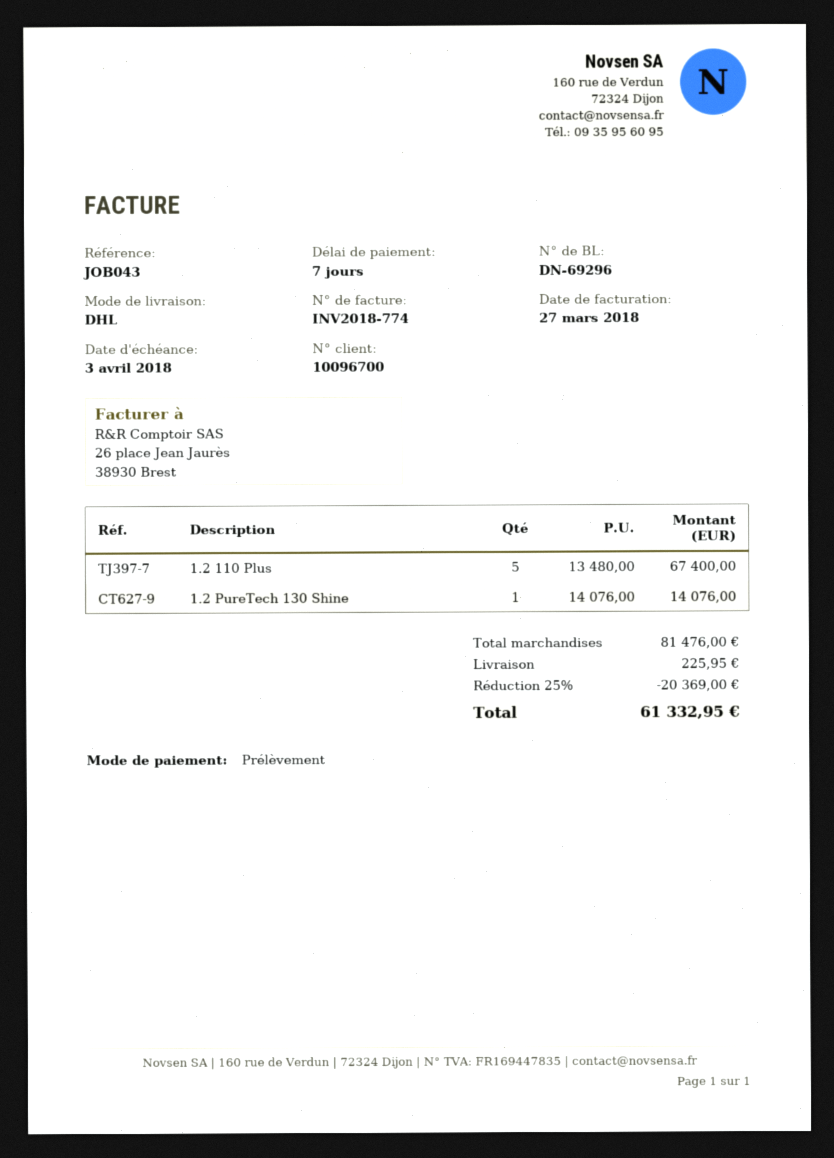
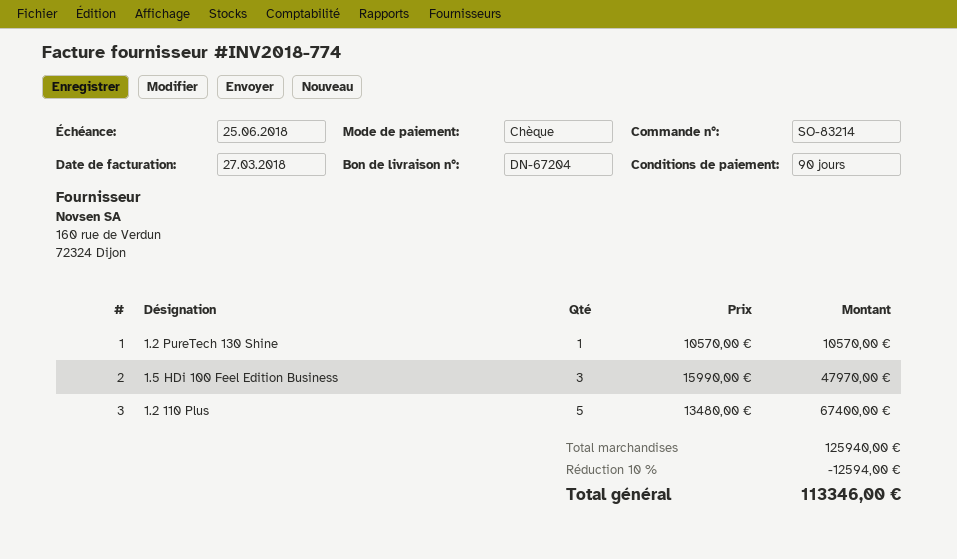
delivery note number: DN-69296 -> DN-67204
payment terms: 7 days -> 90 days
due date: 2018-04-03 -> 2018-06-25
payment method: direct debit -> cheque
1.2 PureTech 130 Shine: 1 x 14076.00 = 14076.00 -> 1 x 10570.00 = 10570.00
1.5 HDi 100 Feel Edition Business: none -> 3 x 15990.00 = 47970.00
subtotal: 81476.00 -> 125940.00
discount: 25% = 20369.00 -> 10% = 12594.00
shipping: 225.95 -> none
total: 61332.95 -> 113346.00

